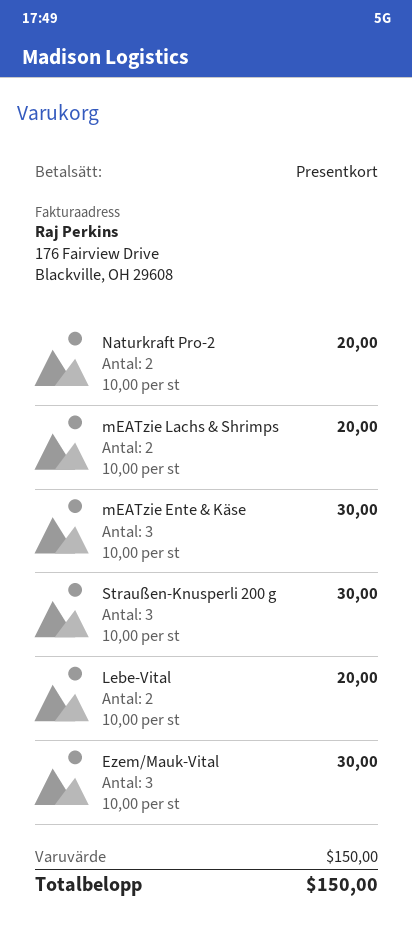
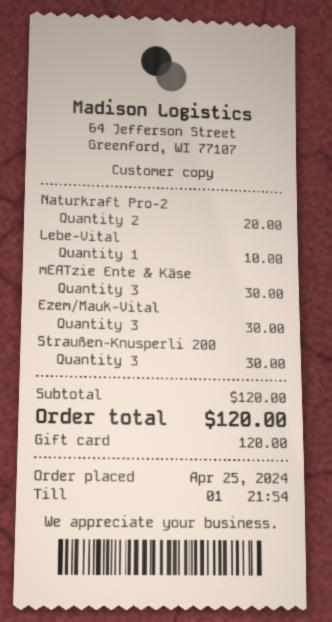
mEATzie Lachs & Shrimps: 2 for 20.00 -> none
Lebe-Vital: 2 for 20.00 -> 1 for 10.00
subtotal: 150.00 -> 120.00
total: 150.00 -> 120.00

